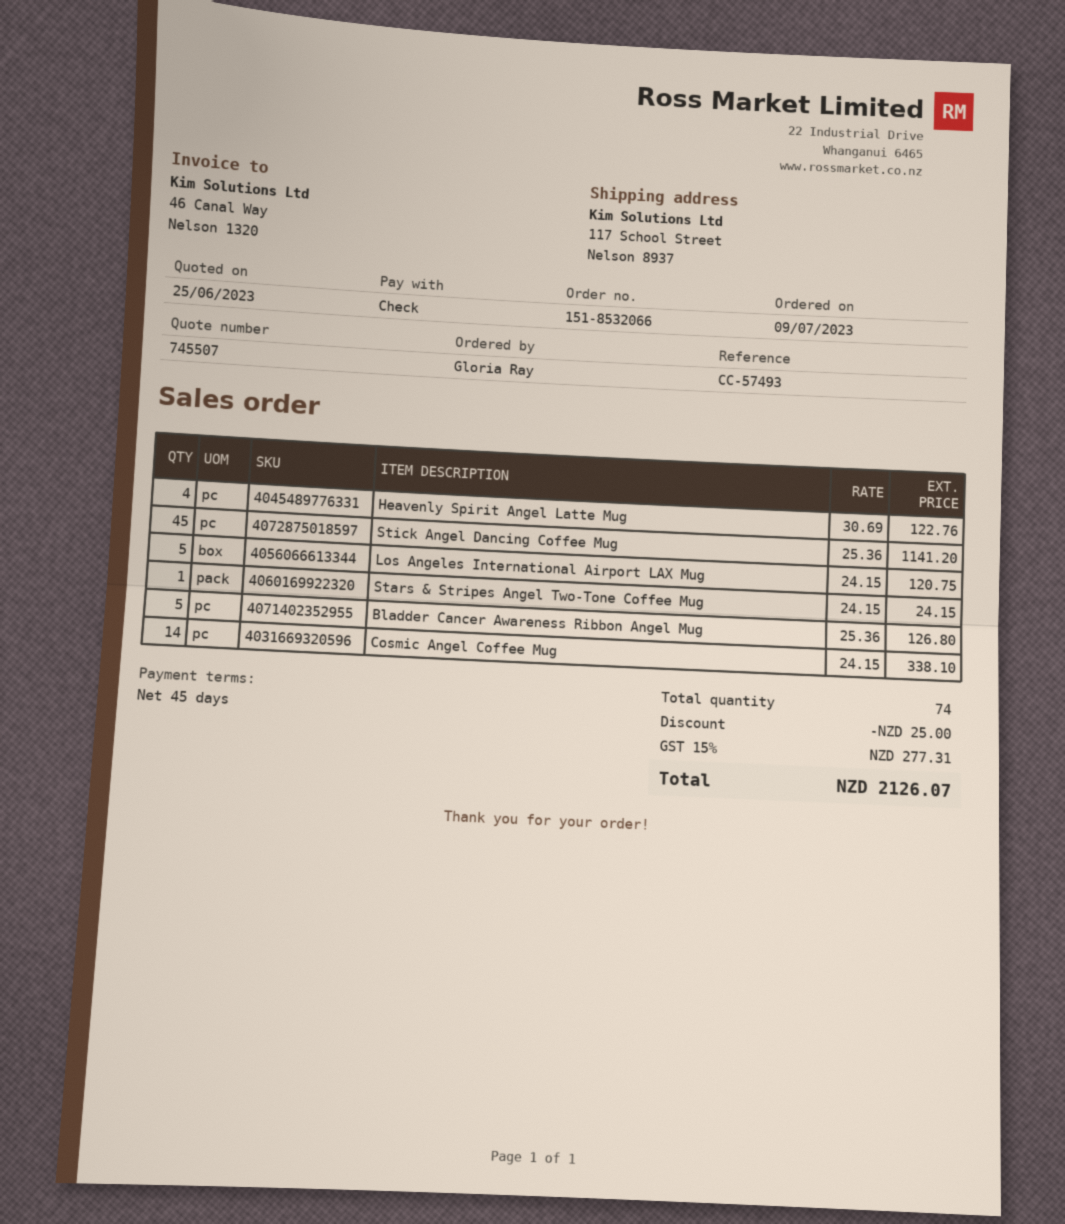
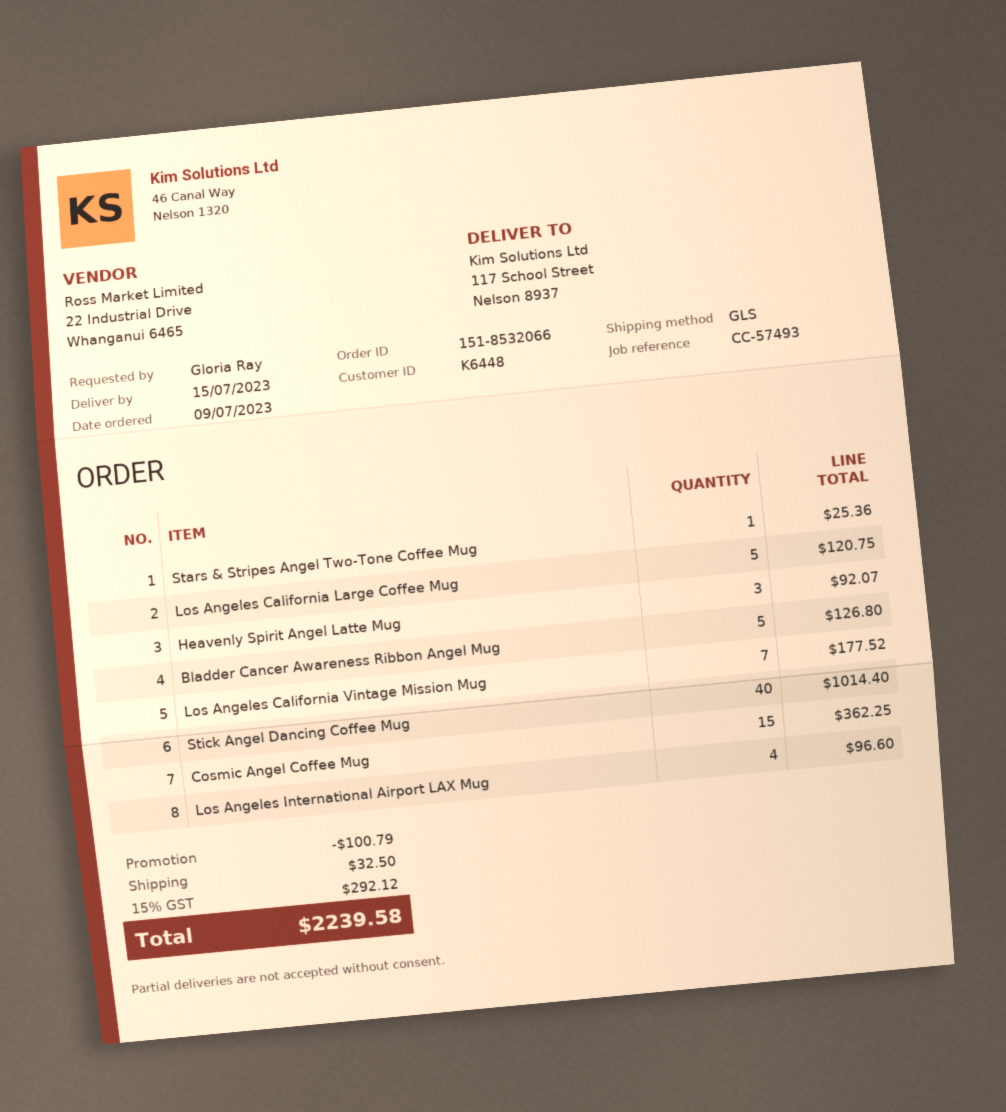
Heavenly Spirit Angel Latte Mug: 4 for 122.76 -> 3 for 92.07
Stick Angel Dancing Coffee Mug: 45 for 1141.20 -> 40 for 1014.40
Los Angeles International Airport LAX Mug: 5 for 120.75 -> 4 for 96.60
Stars & Stripes Angel Two-Tone Coffee Mug: 1 for 24.15 -> 1 for 25.36
Cosmic Angel Coffee Mug: 14 for 338.10 -> 15 for 362.25
Los Angeles California Large Coffee Mug: none -> 5 for 120.75
Los Angeles California Vintage Mission Mug: none -> 7 for 177.52
discount: 25.00 -> 100.79
shipping: none -> 32.50
tax: 15% = 277.31 -> 15% = 292.12
total: 2126.07 -> 2239.58

